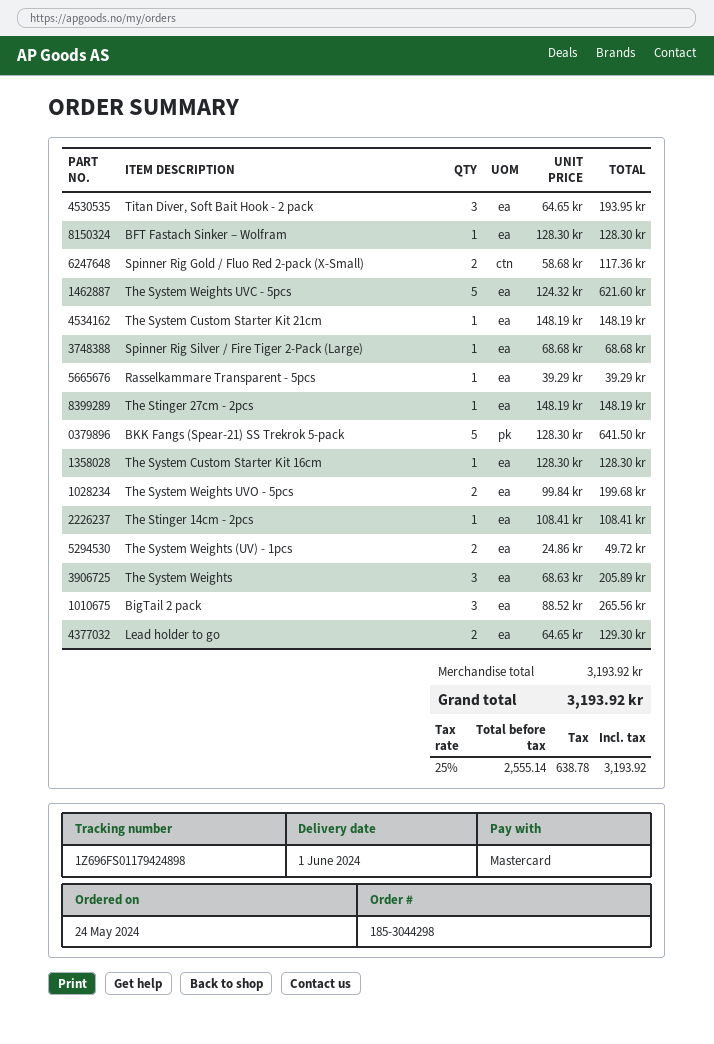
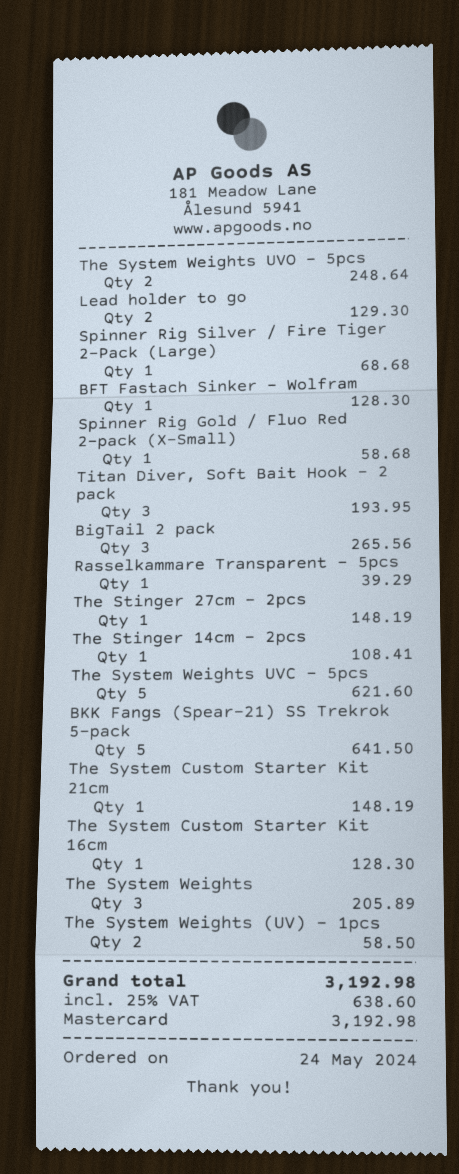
Spinner Rig Gold / Fluo Red 2-pack (X-Small): 2 for 117.36 -> 1 for 58.68
The System Weights UVO - 5pcs: 2 for 199.68 -> 2 for 248.64
The System Weights (UV) - 1pcs: 2 for 49.72 -> 2 for 58.50
tax: 25% = 638.78 -> 25% = 638.60
total: 3193.92 -> 3192.98

